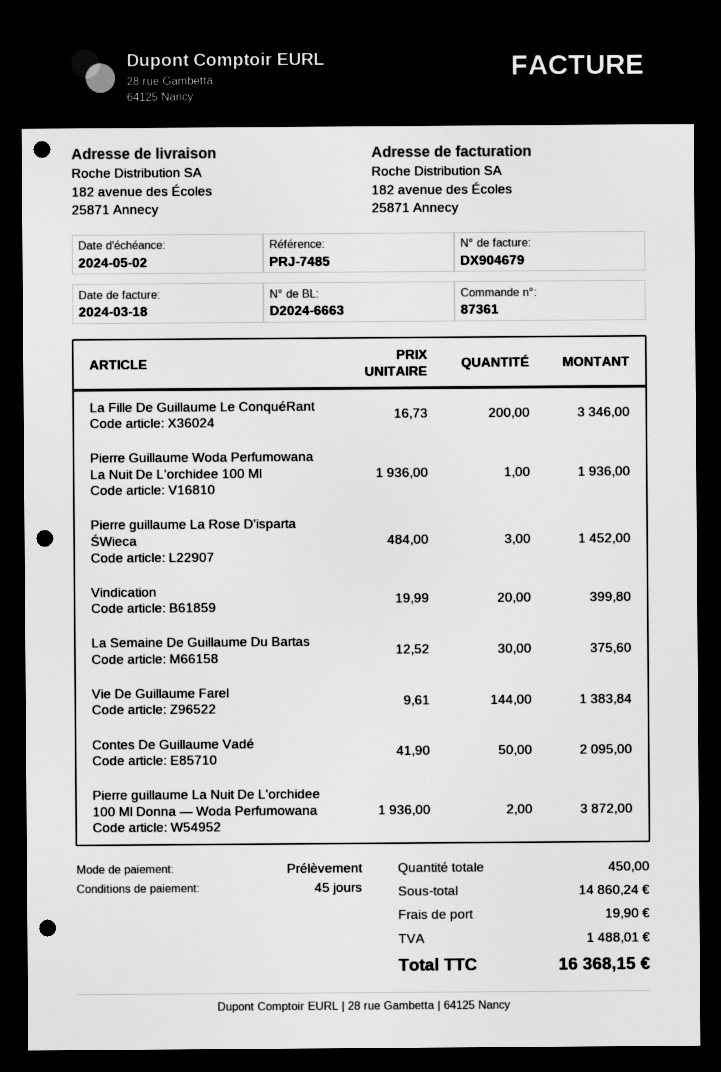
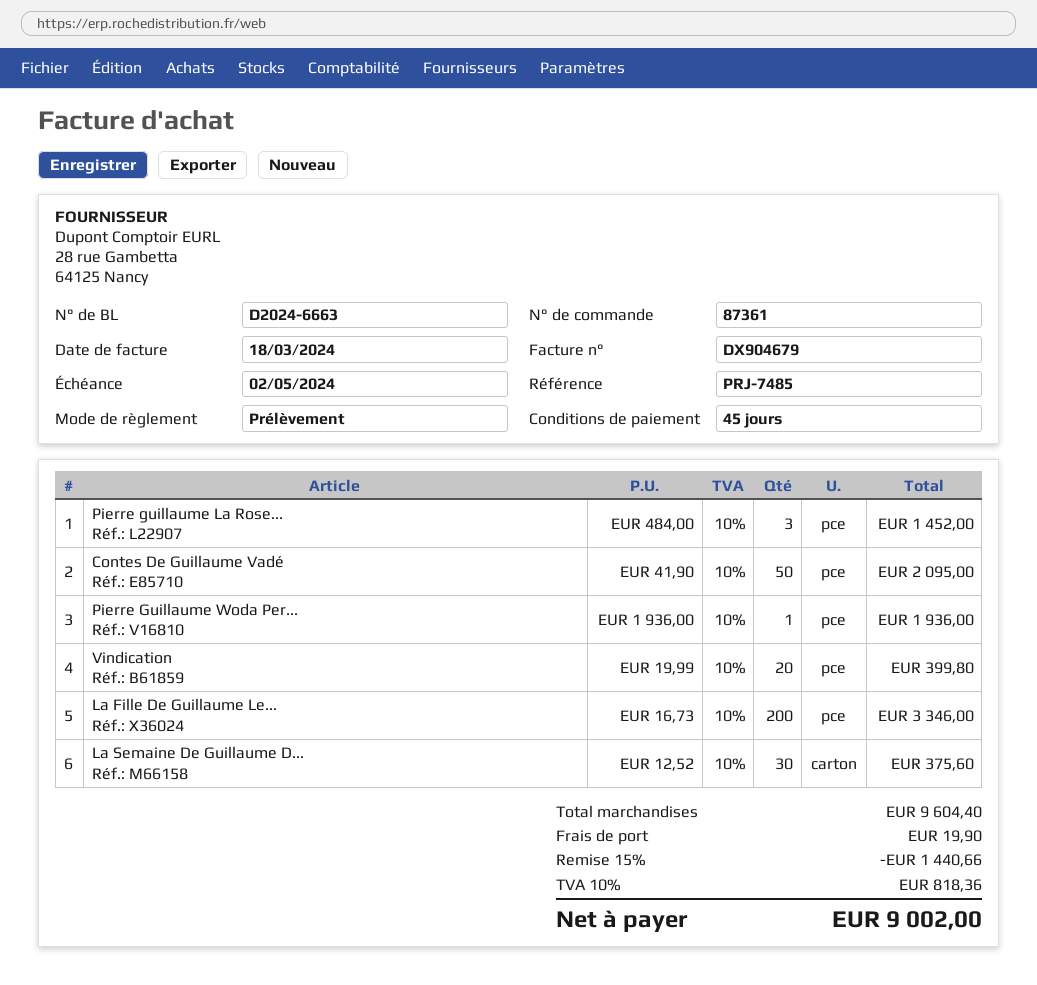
Vie De Guillaume Farel: 144 x 9.61 = 1383.84 -> none
Pierre guillaume La Nuit De L'orchidee 100 Ml Donna — Woda Perfumowana: 2 x 1936.00 = 3872.00 -> none
subtotal: 14860.24 -> 9604.40
discount: none -> 15% = 1440.66
tax: 1488.01 -> 818.36
total: 16368.15 -> 9002.00

